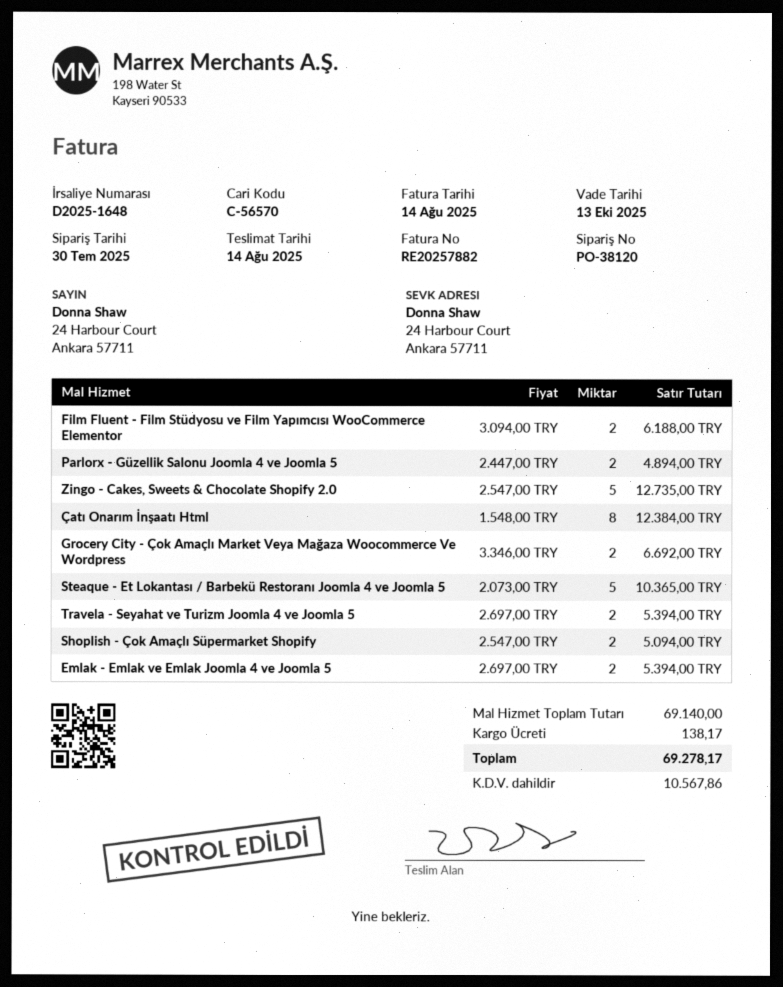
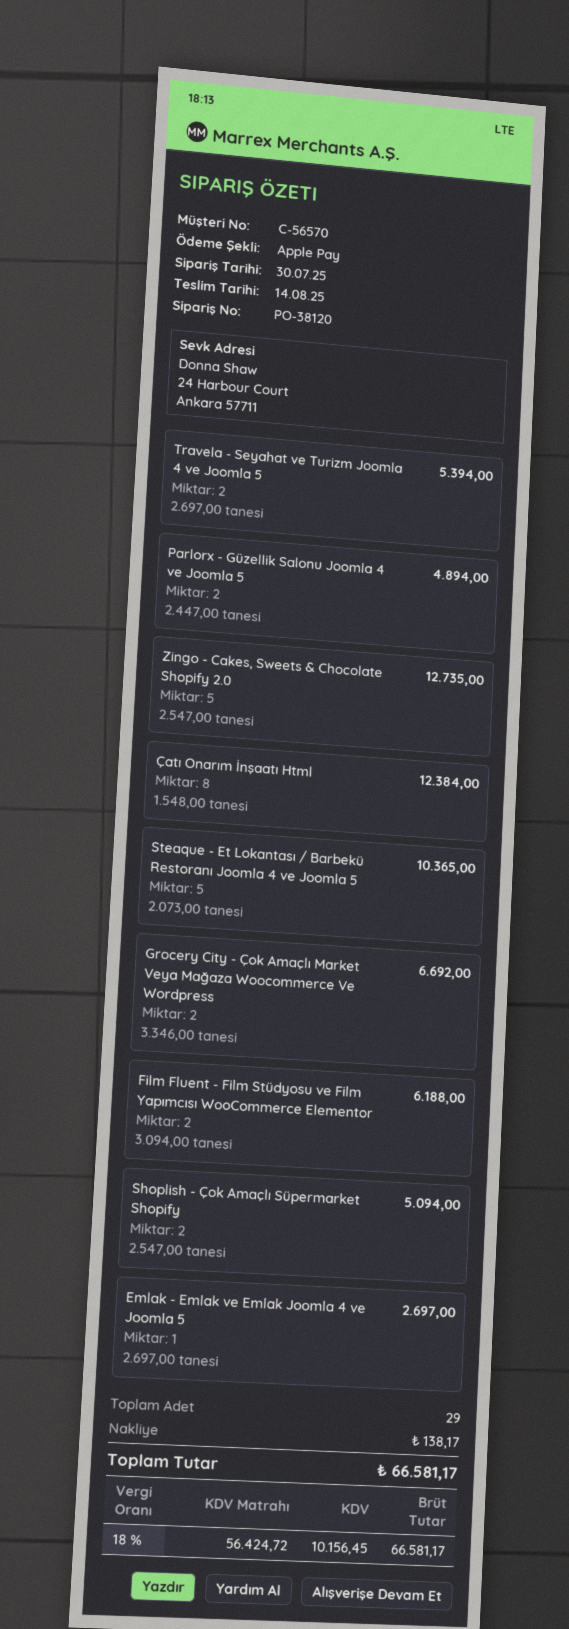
Emlak - Emlak ve Emlak Joomla 4 ve Joomla 5: 2 x 2697.00 = 5394.00 -> 1 x 2697.00 = 2697.00
tax: 10567.86 -> 10156.45
total: 69278.17 -> 66581.17

